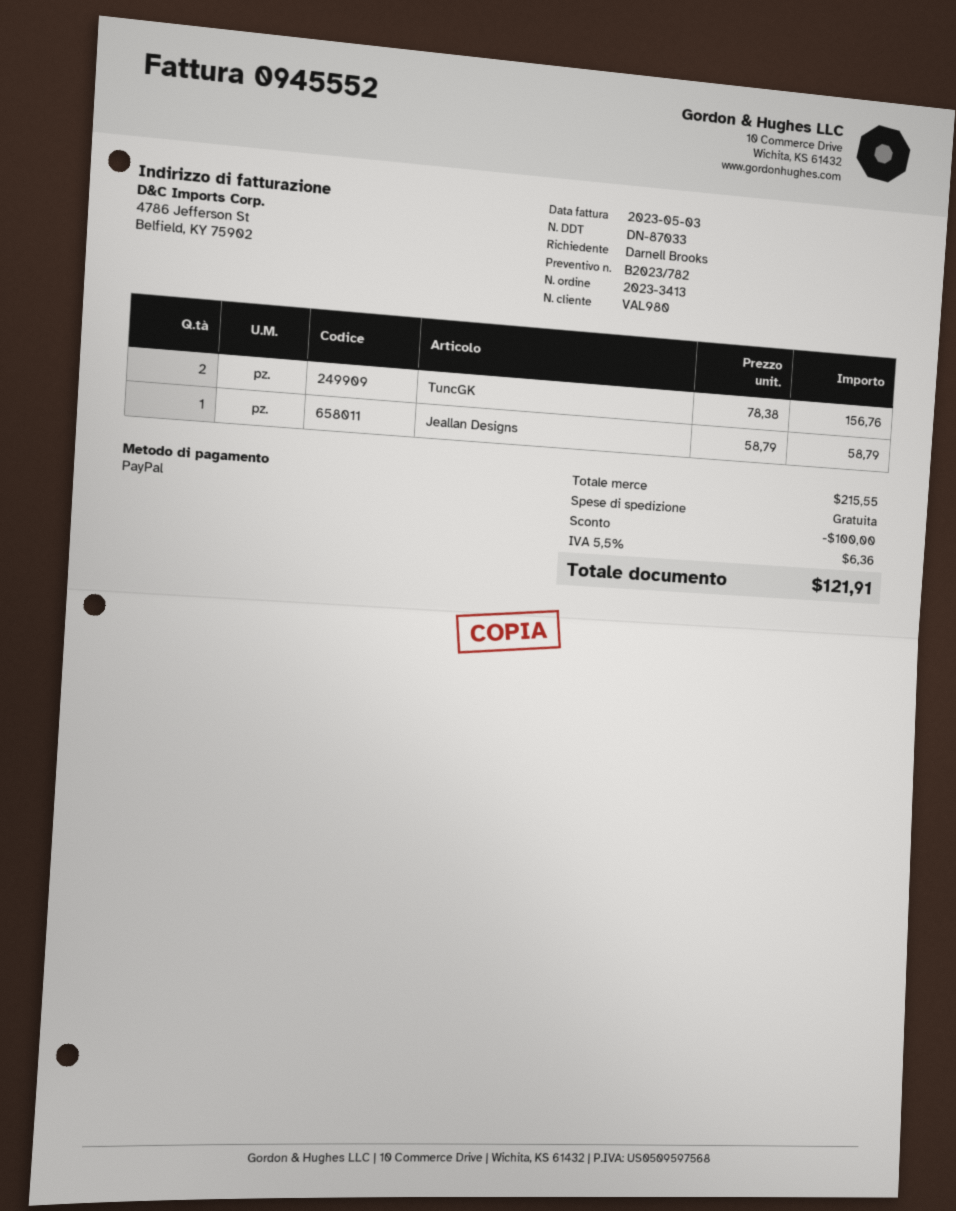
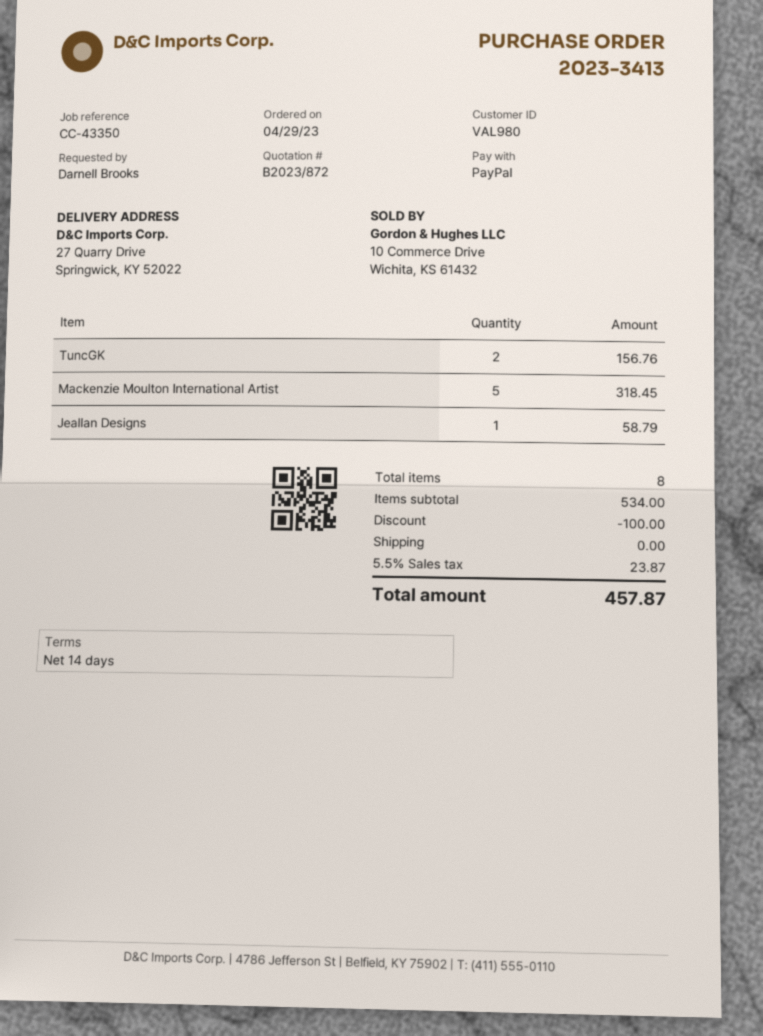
quote number: B2023/782 -> B2023/872
Mackenzie Moulton International Artist: none -> 5 for 318.45
subtotal: 215.55 -> 534.00
tax: 5.5% = 6.36 -> 5.5% = 23.87
total: 121.91 -> 457.87

